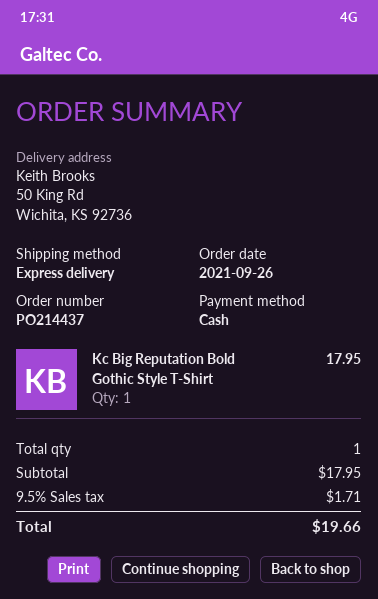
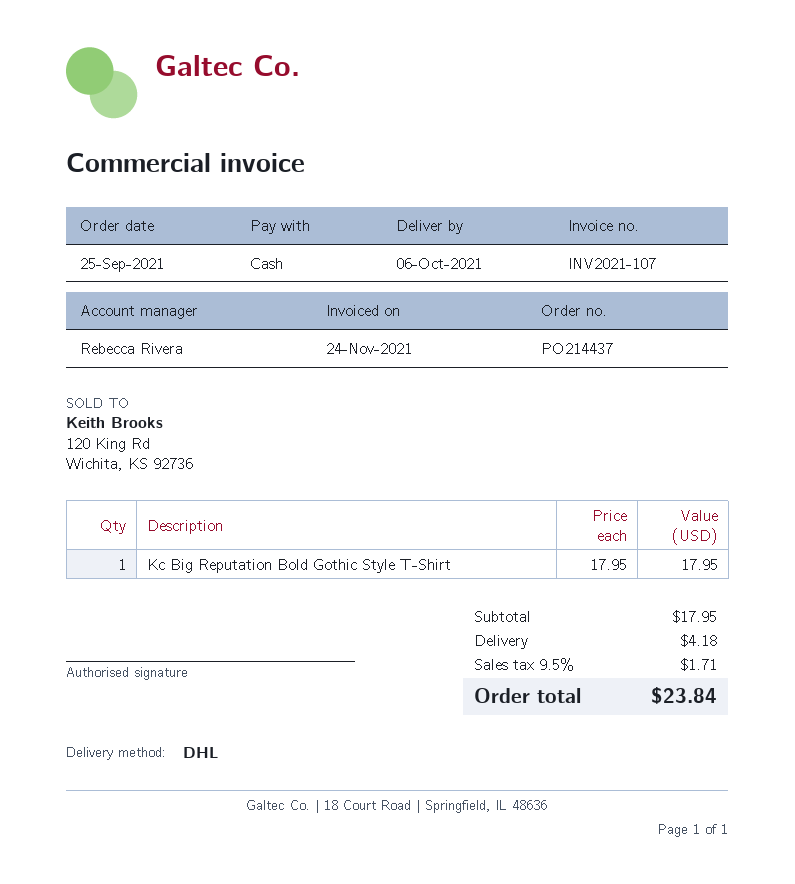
order date: 2021-09-26 -> 2021-09-25
shipping method: express -> DHL
shipping: none -> 4.18
total: 19.66 -> 23.84

